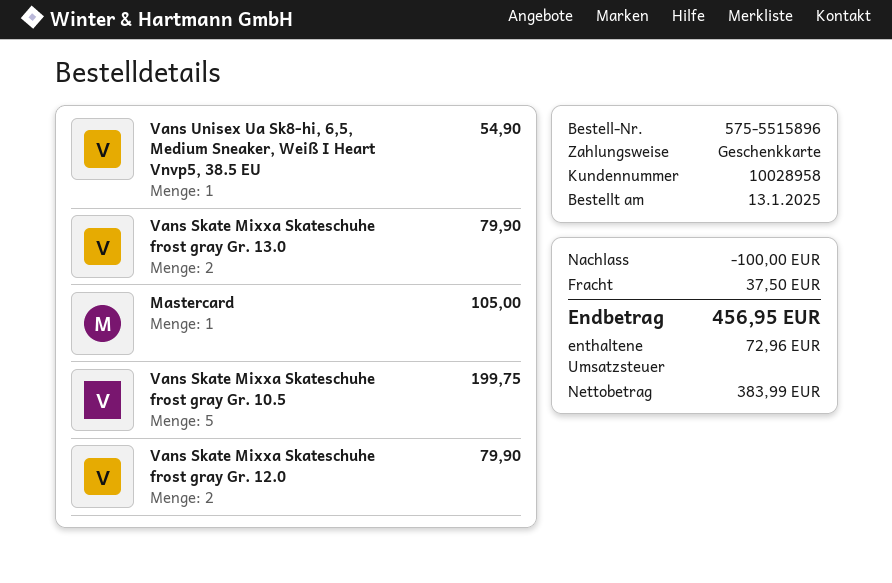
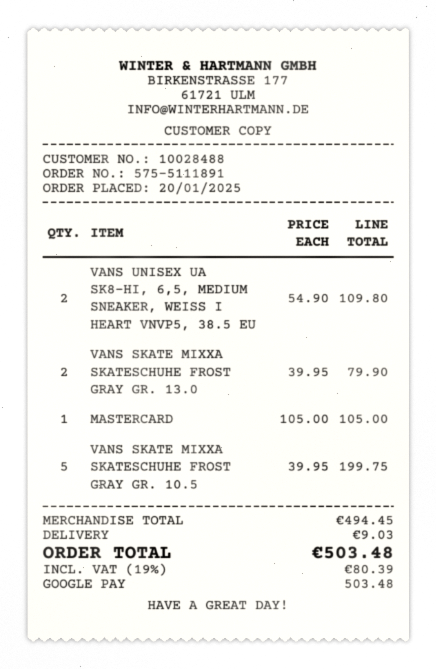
order number: 575-5515896 -> 575-5111891
order date: 2025-01-13 -> 2025-01-20
customer number: 10028958 -> 10028488
payment method: gift card -> Google Pay
Vans Unisex Ua Sk8-hi, 6,5, Medium Sneaker, Weiß I Heart Vnvp5, 38.5 EU: 1 for 54.90 -> 2 for 109.80
Vans Skate Mixxa Skateschuhe frost gray Gr. 12.0: 2 for 79.90 -> none
discount: 100.00 -> none
shipping: 37.50 -> 9.03
tax: 72.96 -> 80.39
total: 456.95 -> 503.48

